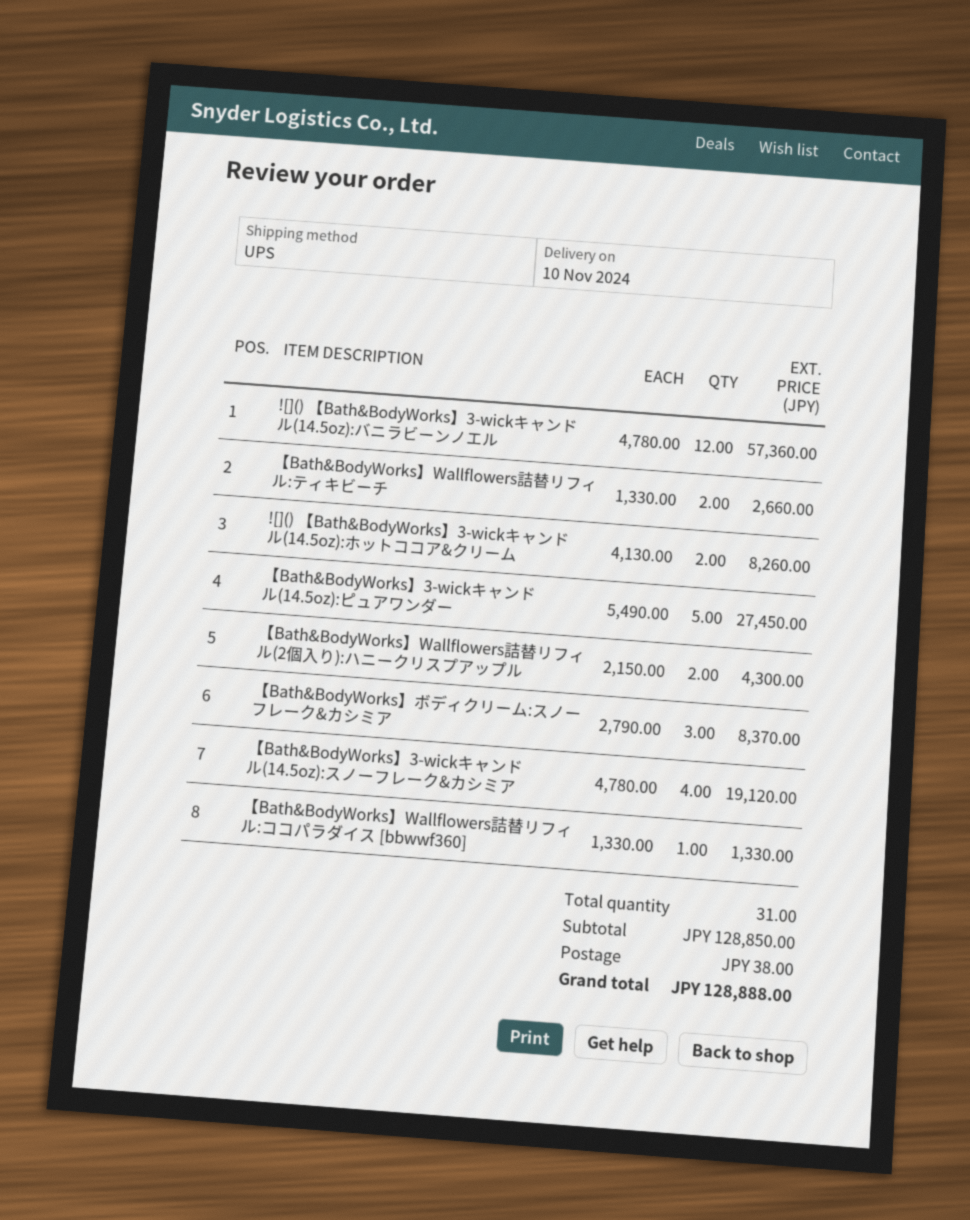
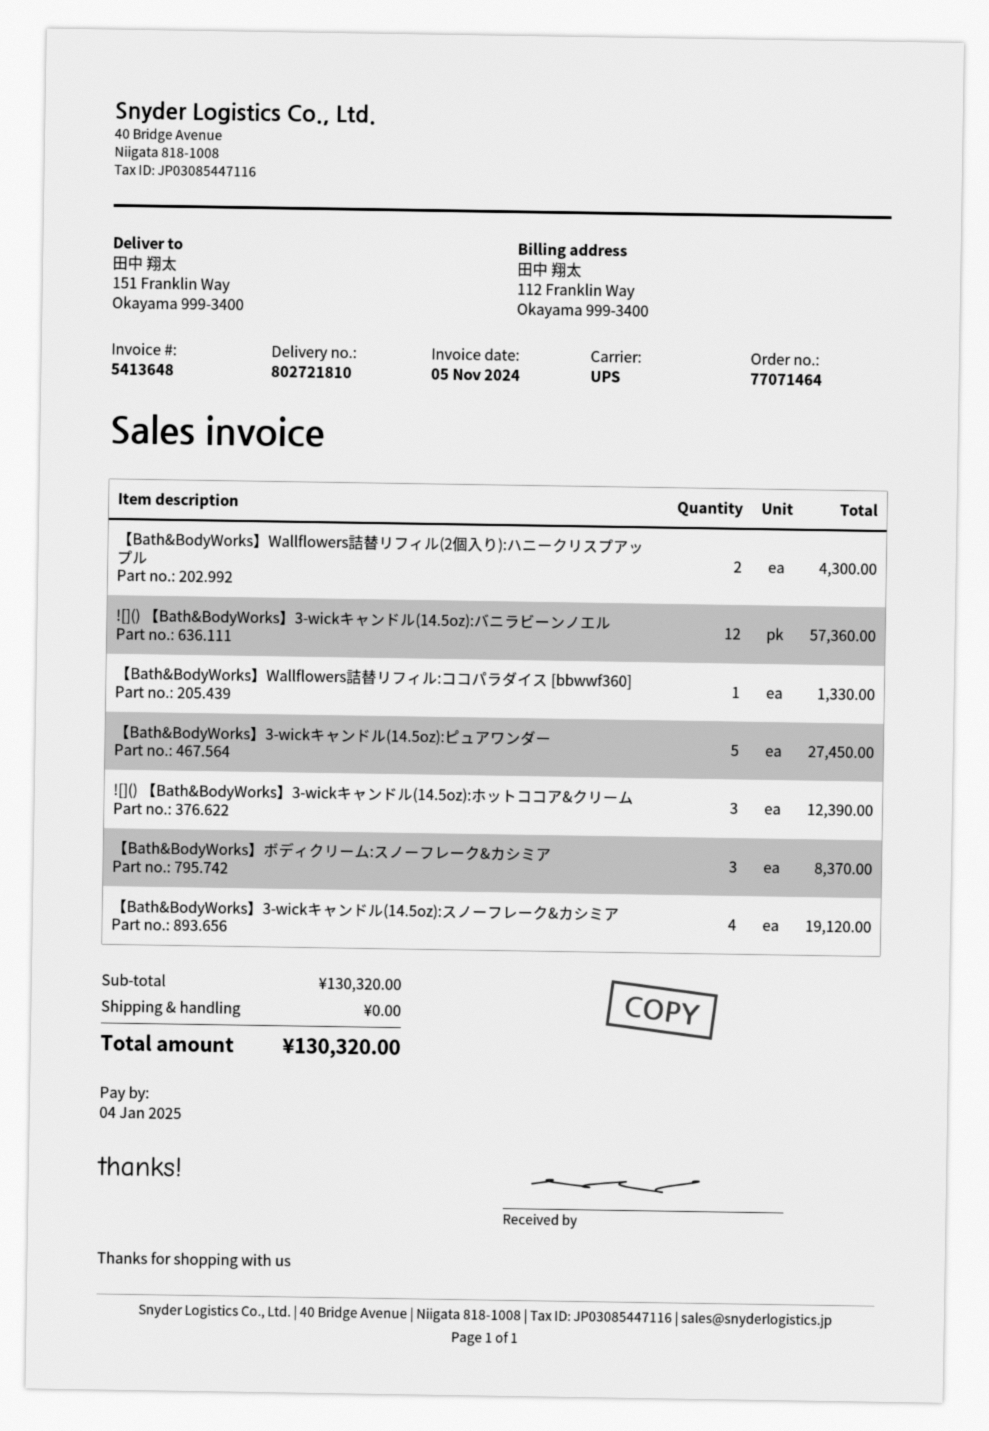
【Bath&BodyWorks】Wallflowers詰替リフィル:ティキビーチ: 2 for 2660.00 -> none
![]() 【Bath&BodyWorks】3-wickキャンドル(14.5oz):ホットココア&クリーム: 2 for 8260.00 -> 3 for 12390.00
subtotal: 128850.00 -> 130320.00
shipping: 38.00 -> 0.00
total: 128888.00 -> 130320.00

